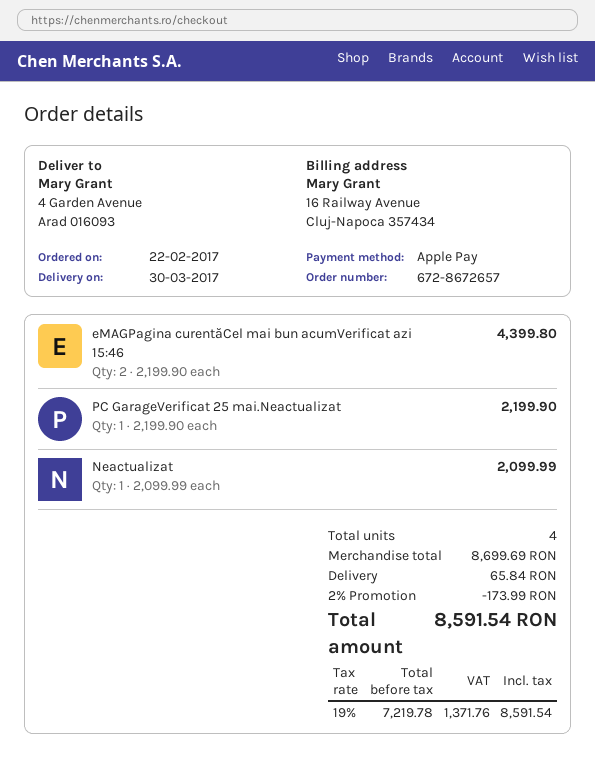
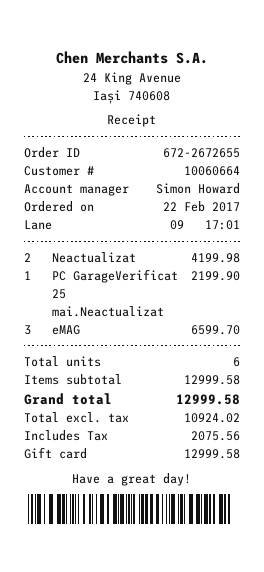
order number: 672-8672657 -> 672-2672655
payment method: Apple Pay -> gift card
eMAGPagina curentăCel mai bun acumVerificat azi 15:46: 2 for 4399.80 -> none
Neactualizat: 1 for 2099.99 -> 2 for 4199.98
eMAG: none -> 3 for 6599.70
total quantity: 4 -> 6
subtotal: 8699.69 -> 12999.58
discount: 2% = 173.99 -> none
shipping: 65.84 -> none
net: 7219.78 -> 10924.02
tax: 1371.76 -> 2075.56
total: 8591.54 -> 12999.58

